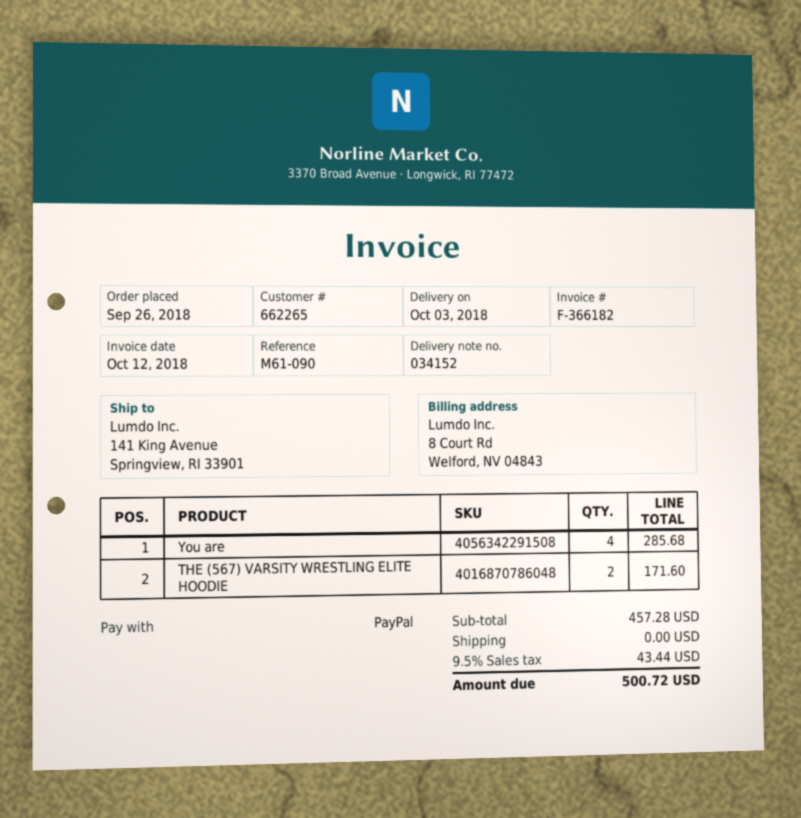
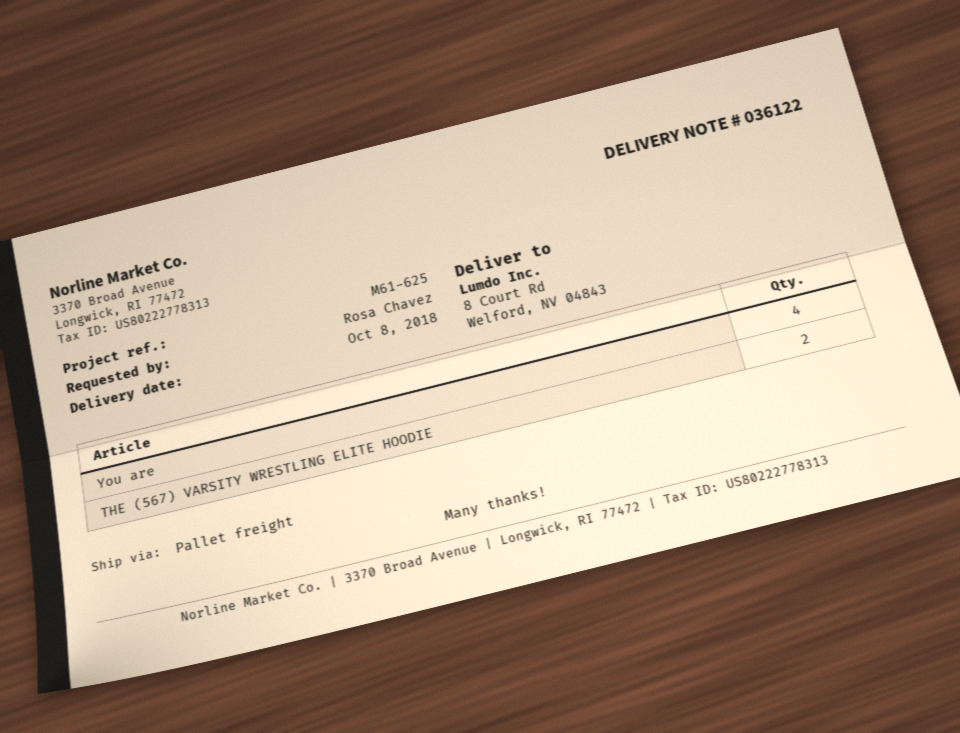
delivery note number: 034152 -> 036122
delivery date: 2018-10-03 -> 2018-10-08
reference: M61-090 -> M61-625
ship to: 141 King Avenue, Springview, RI 33901 -> 8 Court Rd, Welford, NV 04843

